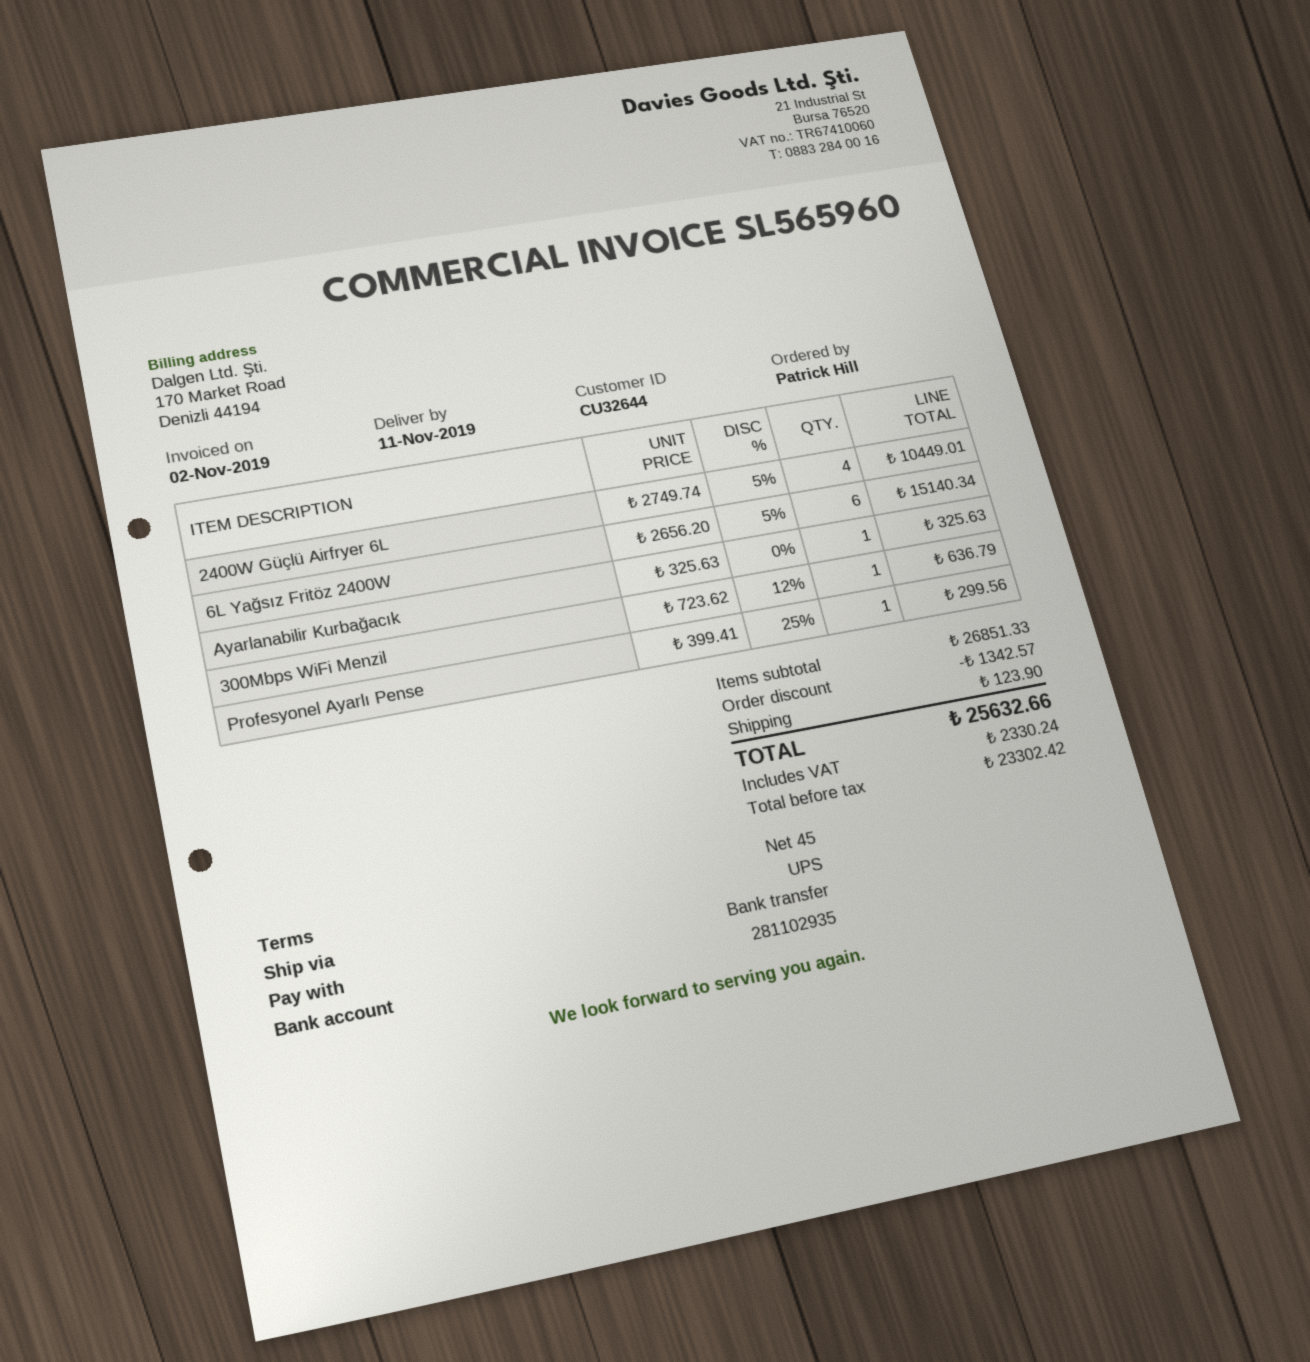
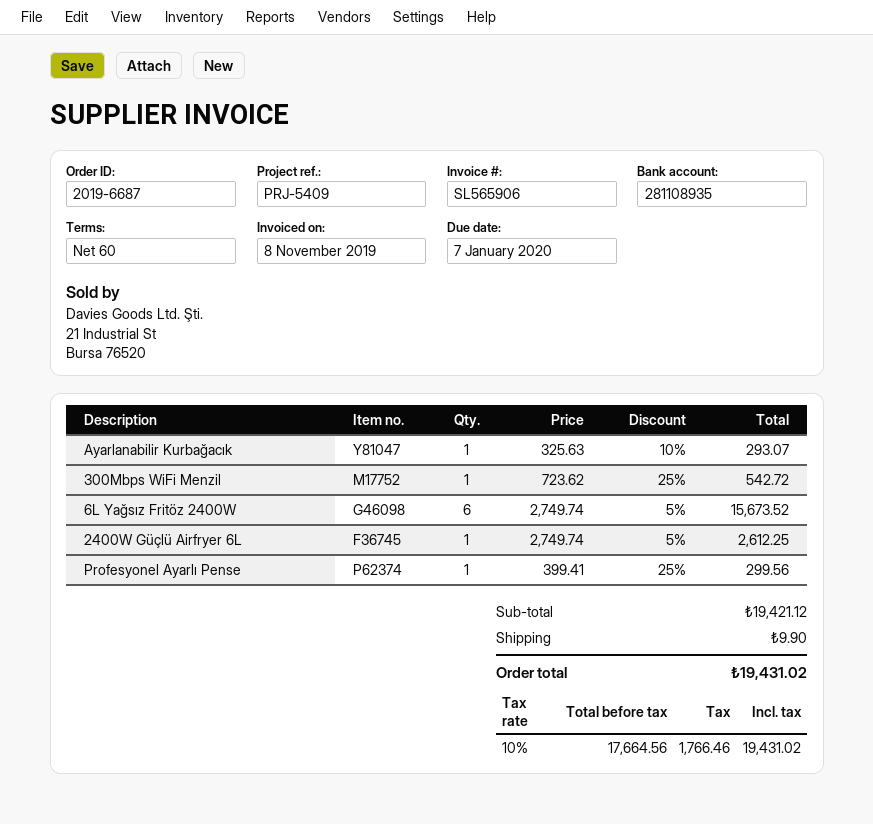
invoice number: SL565960 -> SL565906
invoice date: 2019-11-02 -> 2019-11-08
payment terms: 45 days -> 60 days
bank account: 281102935 -> 281108935
2400W Güçlü Airfryer 6L: 4 x 2749.74 - 5% = 10449.01 -> 1 x 2749.74 - 5% = 2612.25
6L Yağsız Fritöz 2400W: 6 x 2656.20 - 5% = 15140.34 -> 6 x 2749.74 - 5% = 15673.52
Ayarlanabilir Kurbağacık: 1 x 325.63 = 325.63 -> 1 x 325.63 - 10% = 293.07
300Mbps WiFi Menzil: 1 x 723.62 - 12% = 636.79 -> 1 x 723.62 - 25% = 542.72
subtotal: 26851.33 -> 19421.12
discount: 1342.57 -> none
shipping: 123.90 -> 9.90
net: 23302.42 -> 17664.56
tax: 2330.24 -> 1766.46
total: 25632.66 -> 19431.02

